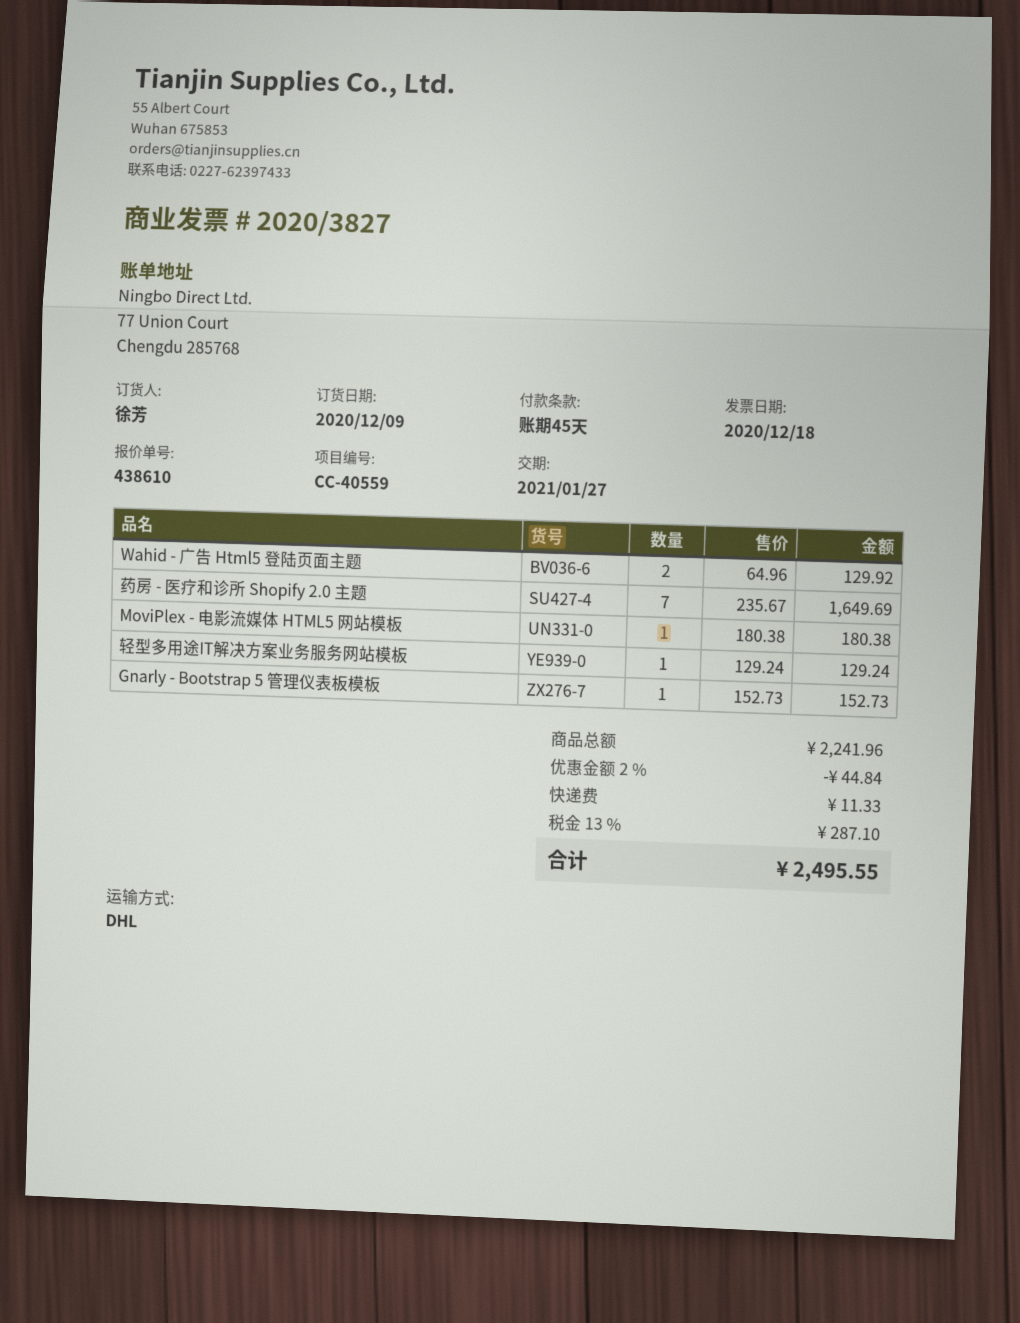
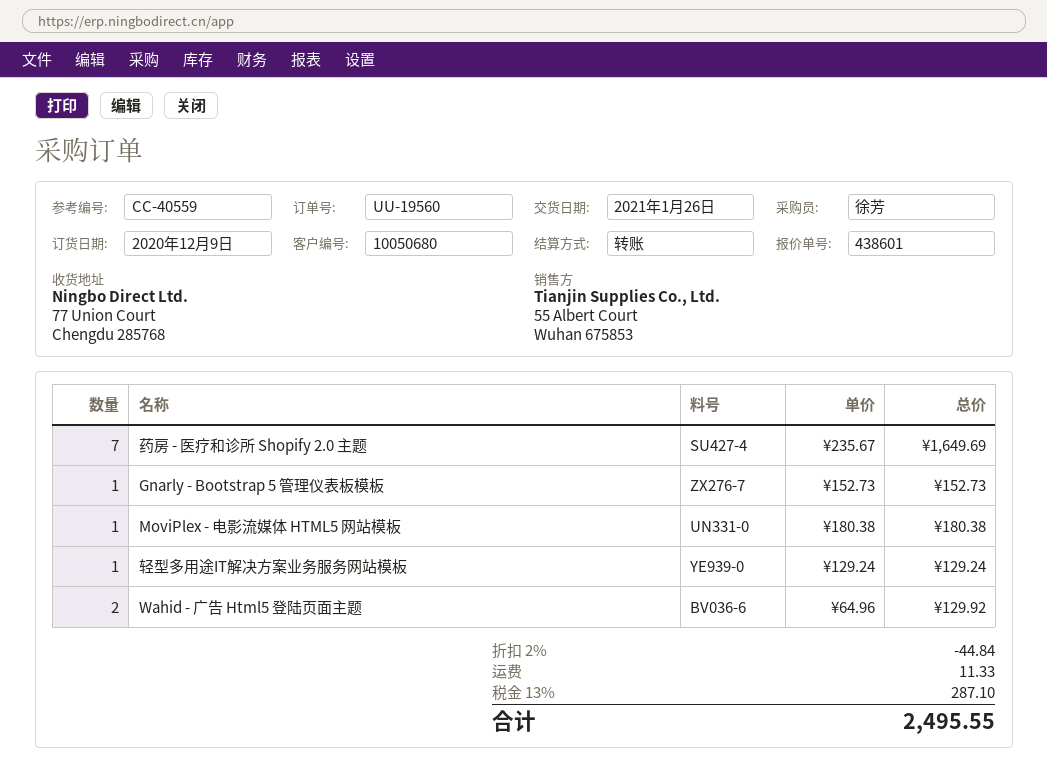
quote number: 438610 -> 438601
delivery date: 2021-01-27 -> 2021-01-26

